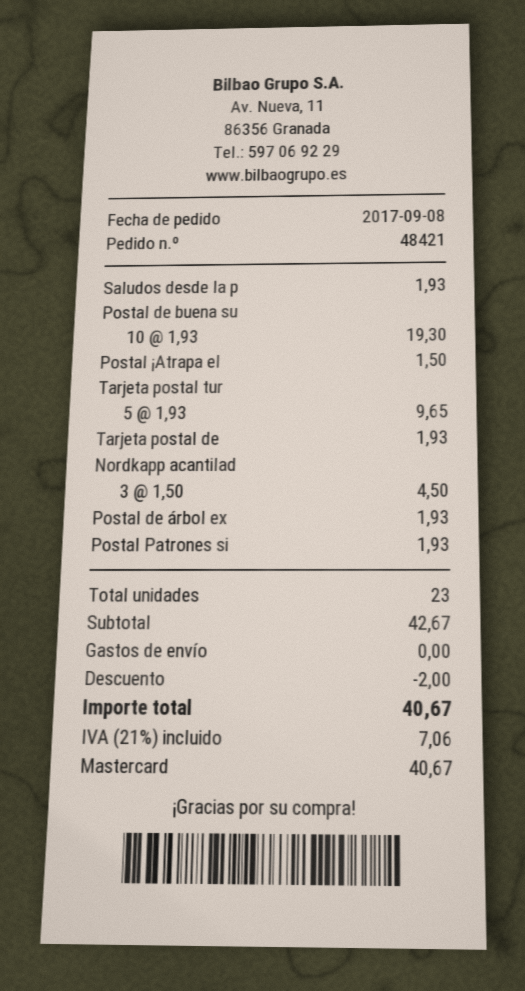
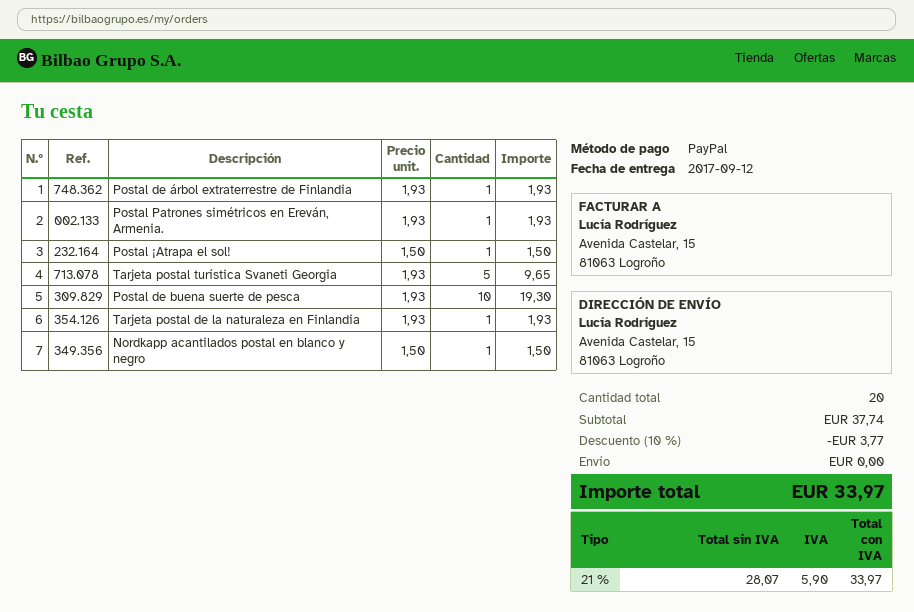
payment method: Mastercard -> PayPal
Saludos desde la p: 1 x 1.93 = 1.93 -> none
Nordkapp acantilad: 3 x 1.50 = 4.50 -> 1 x 1.50 = 1.50
total quantity: 23 -> 20
subtotal: 42.67 -> 37.74
discount: 2.00 -> 3.77
tax: 21% = 7.06 -> 21% = 5.90
total: 40.67 -> 33.97

